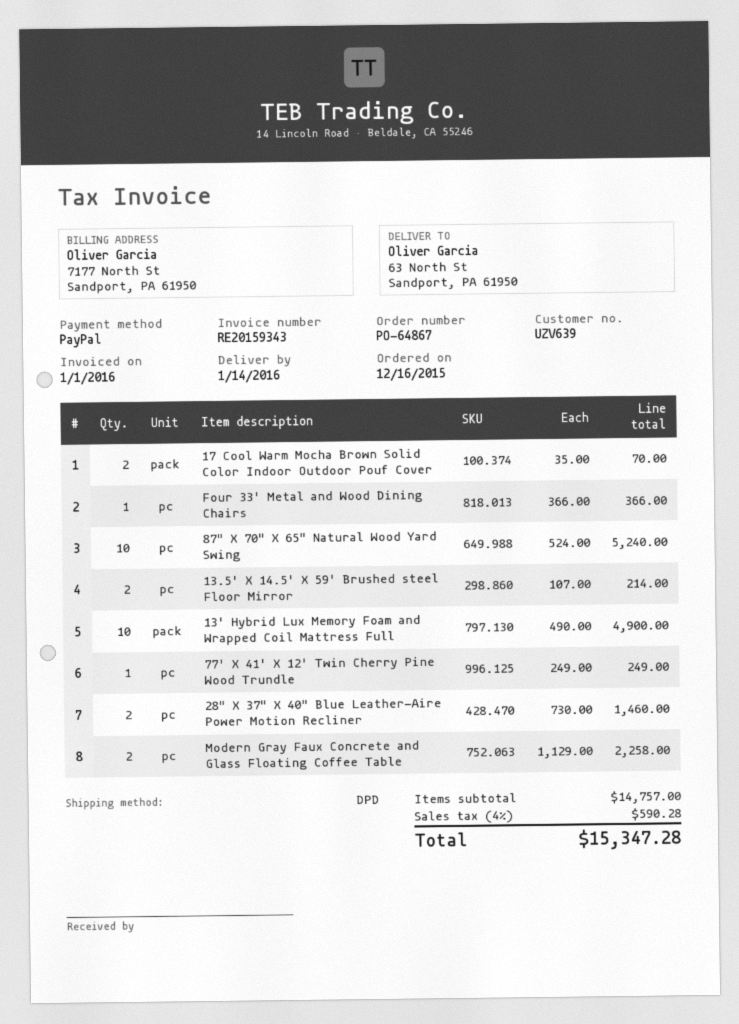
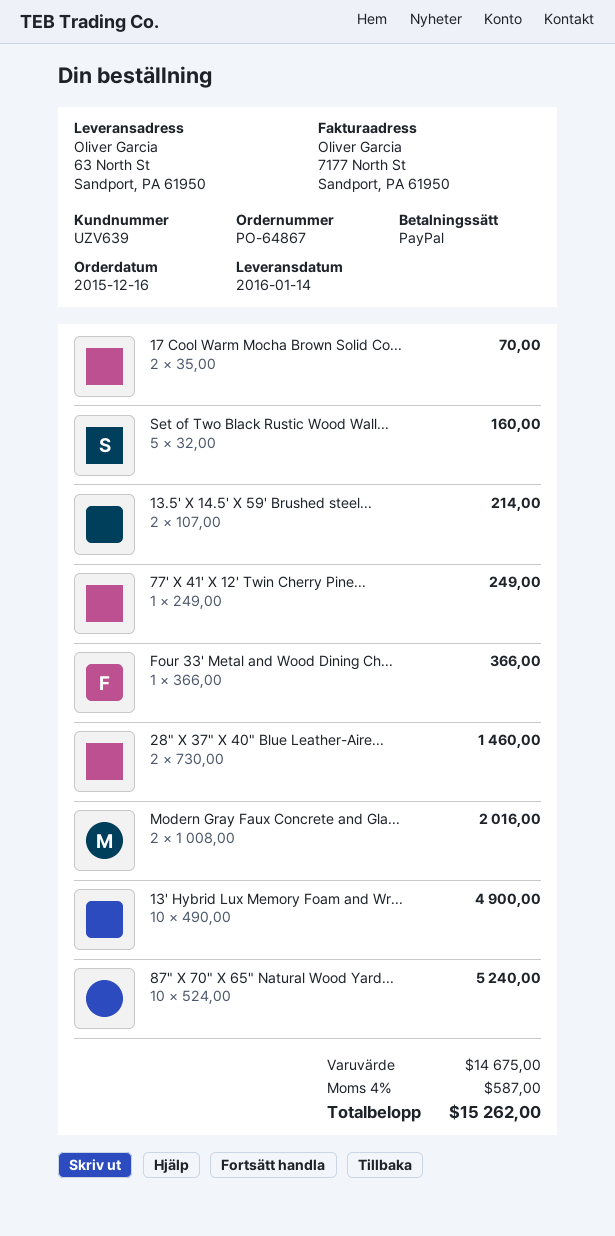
Modern Gray Faux Concrete and Glass Floating Coffee Table: 2 x 1129.00 = 2258.00 -> 2 x 1008.00 = 2016.00
Set of Two Black Rustic Wood Wall...: none -> 5 x 32.00 = 160.00
subtotal: 14757.00 -> 14675.00
tax: 4% = 590.28 -> 4% = 587.00
total: 15347.28 -> 15262.00

